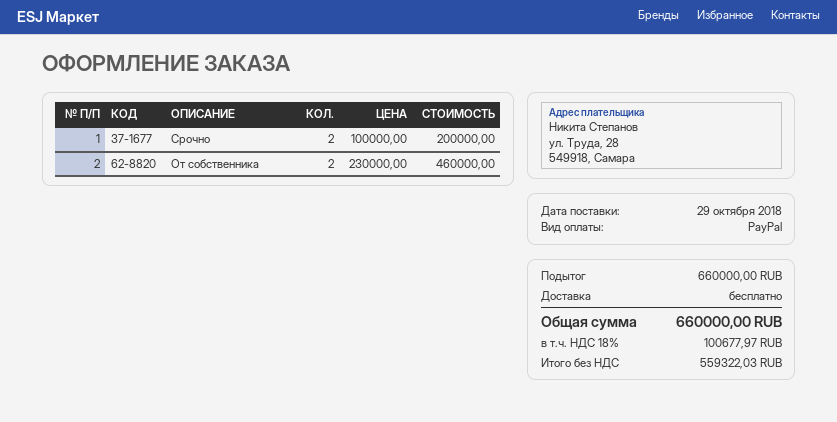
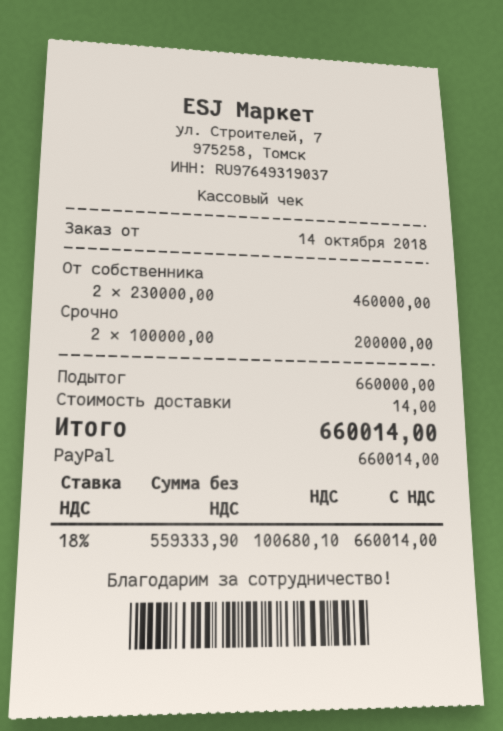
shipping: 0.00 -> 14.00
net: 559322.03 -> 559333.90
tax: 18% = 100677.97 -> 18% = 100680.10
total: 660000.00 -> 660014.00

